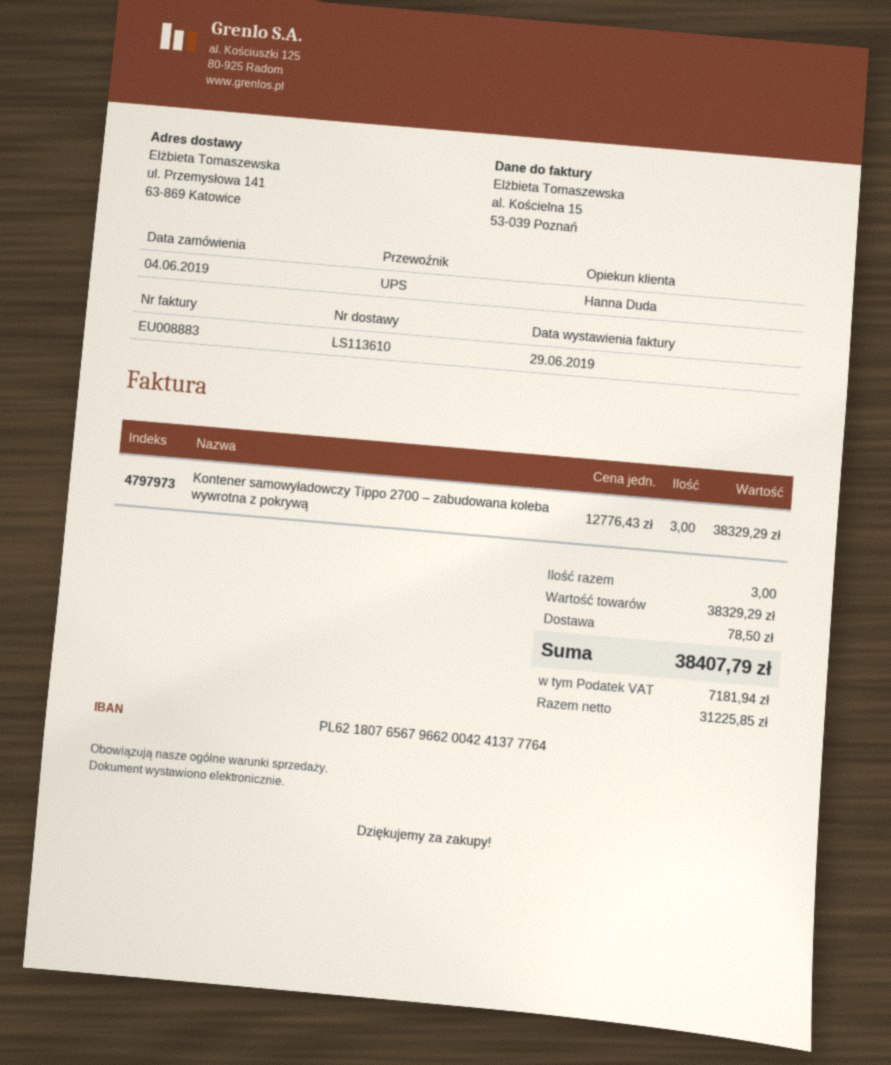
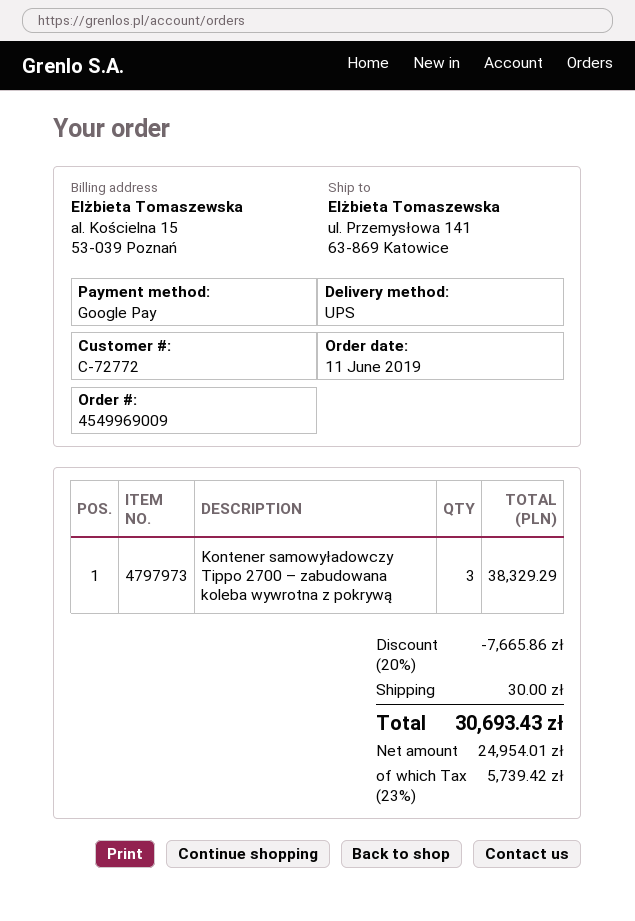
order date: 2019-06-04 -> 2019-06-11
discount: none -> 20% = 7665.86
shipping: 78.50 -> 30.00
net: 31225.85 -> 24954.01
tax: 7181.94 -> 5739.42
total: 38407.79 -> 30693.43

